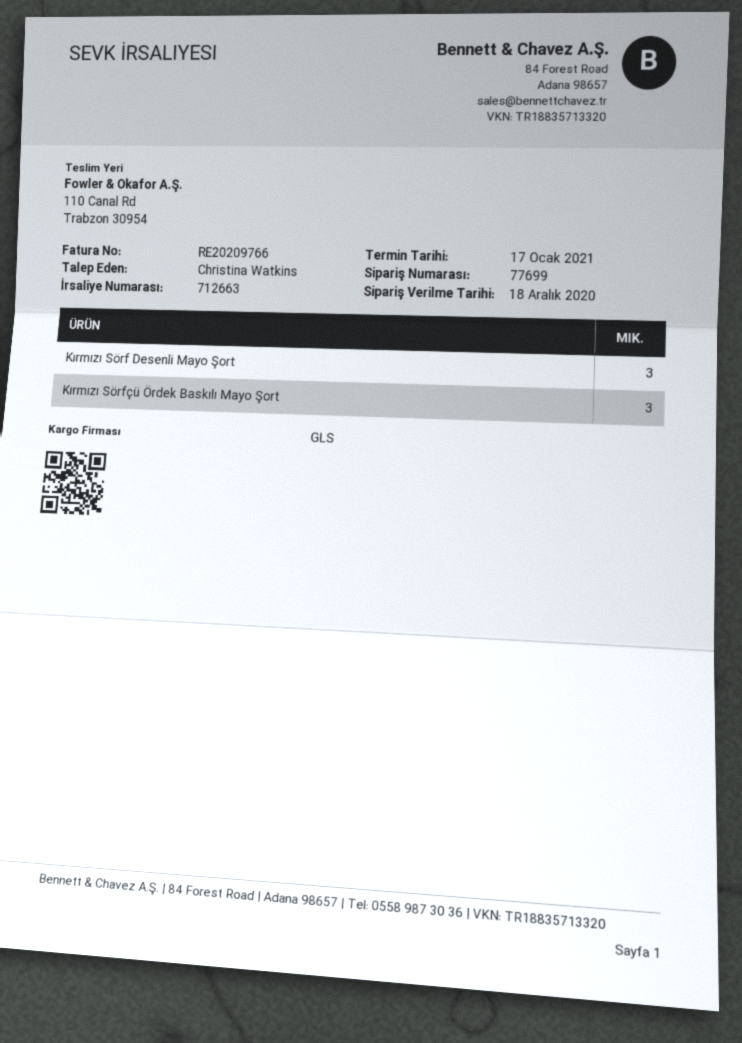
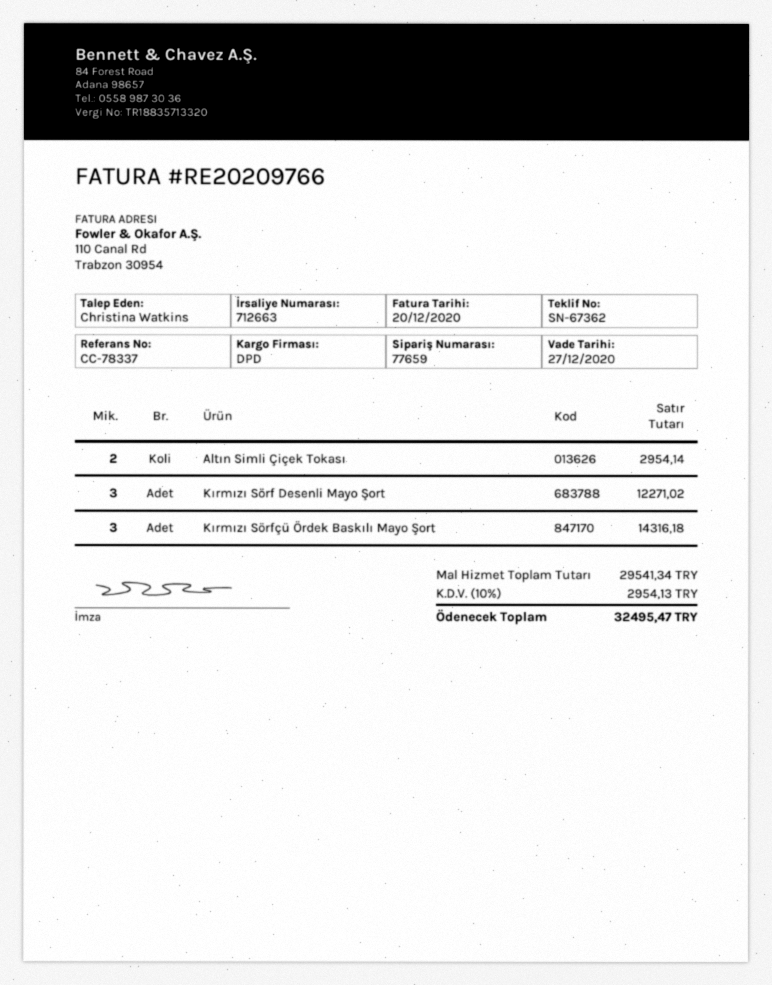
order number: 77699 -> 77659
shipping method: GLS -> DPD
Altın Simli Çiçek Tokası: none -> 2

